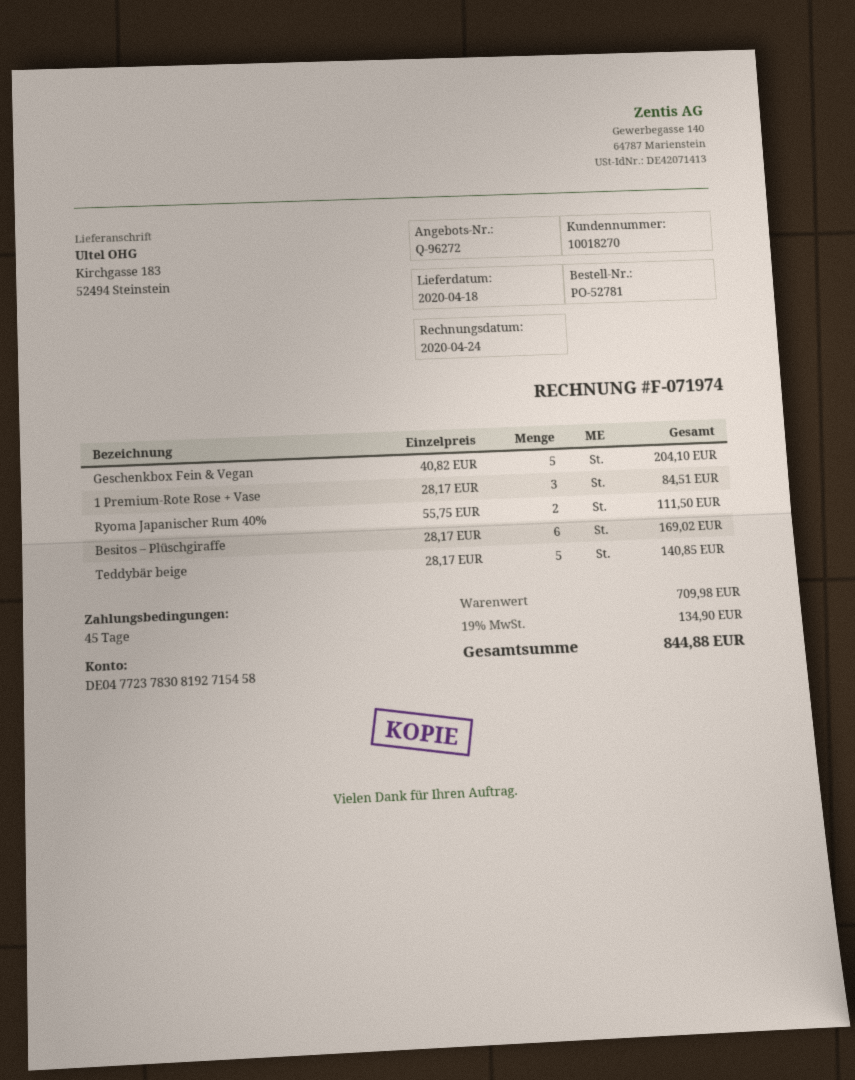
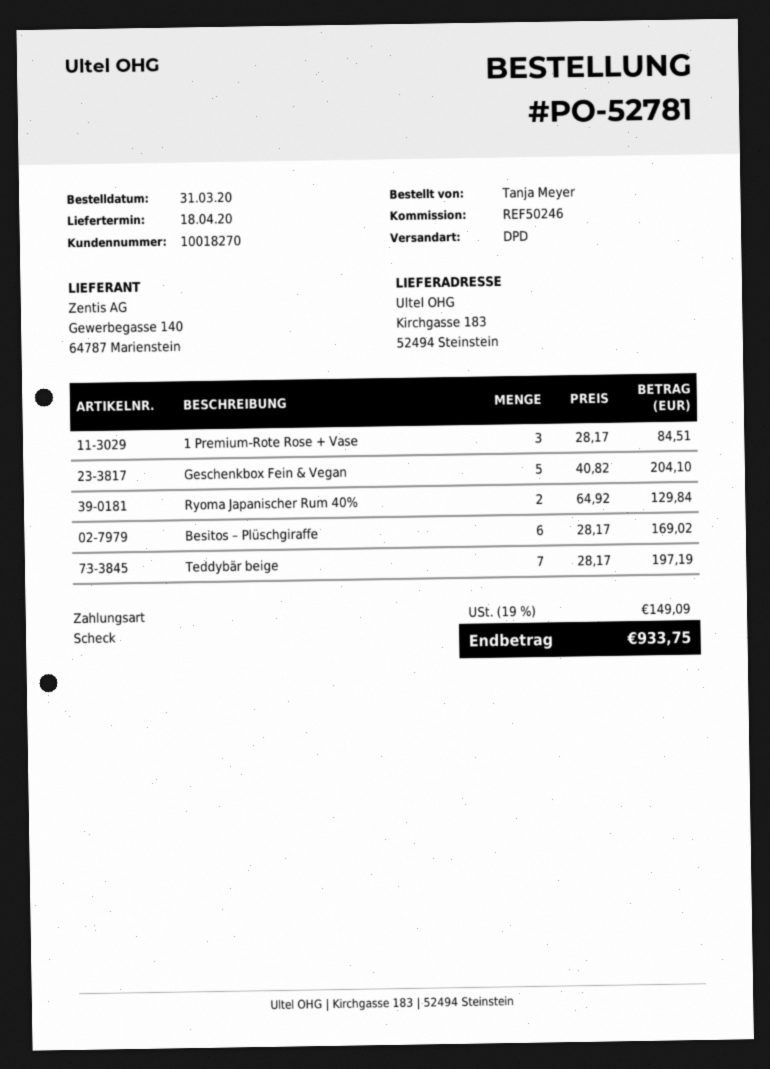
Ryoma Japanischer Rum 40%: 2 x 55.75 = 111.50 -> 2 x 64.92 = 129.84
Teddybär beige: 5 x 28.17 = 140.85 -> 7 x 28.17 = 197.19
tax: 19% = 134.90 -> 19% = 149.09
total: 844.88 -> 933.75

